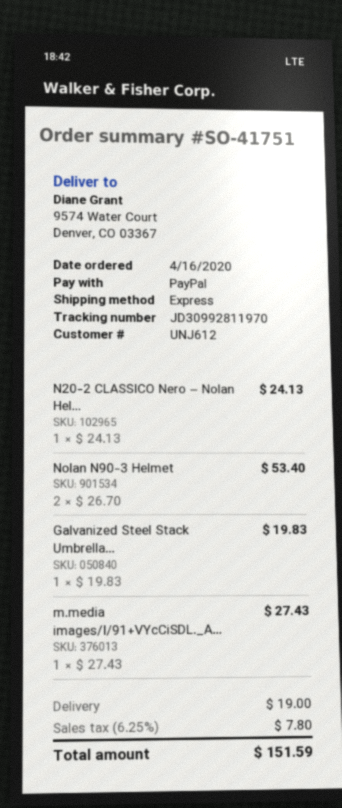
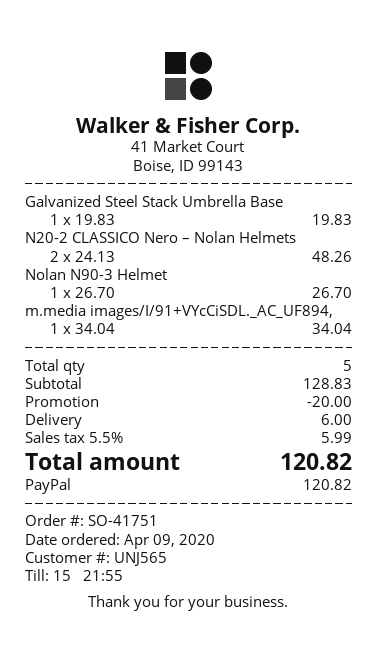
order date: 2020-04-16 -> 2020-04-09
customer number: UNJ612 -> UNJ565
N20-2 CLASSICO Nero – Nolan Hel...: 1 x 24.13 = 24.13 -> 2 x 24.13 = 48.26
Nolan N90-3 Helmet: 2 x 26.70 = 53.40 -> 1 x 26.70 = 26.70
m.media images/I/91+VYcCiSDL._A...: 1 x 27.43 = 27.43 -> 1 x 34.04 = 34.04
discount: none -> 20.00
shipping: 19.00 -> 6.00
tax: 6.25% = 7.80 -> 5.5% = 5.99
total: 151.59 -> 120.82

